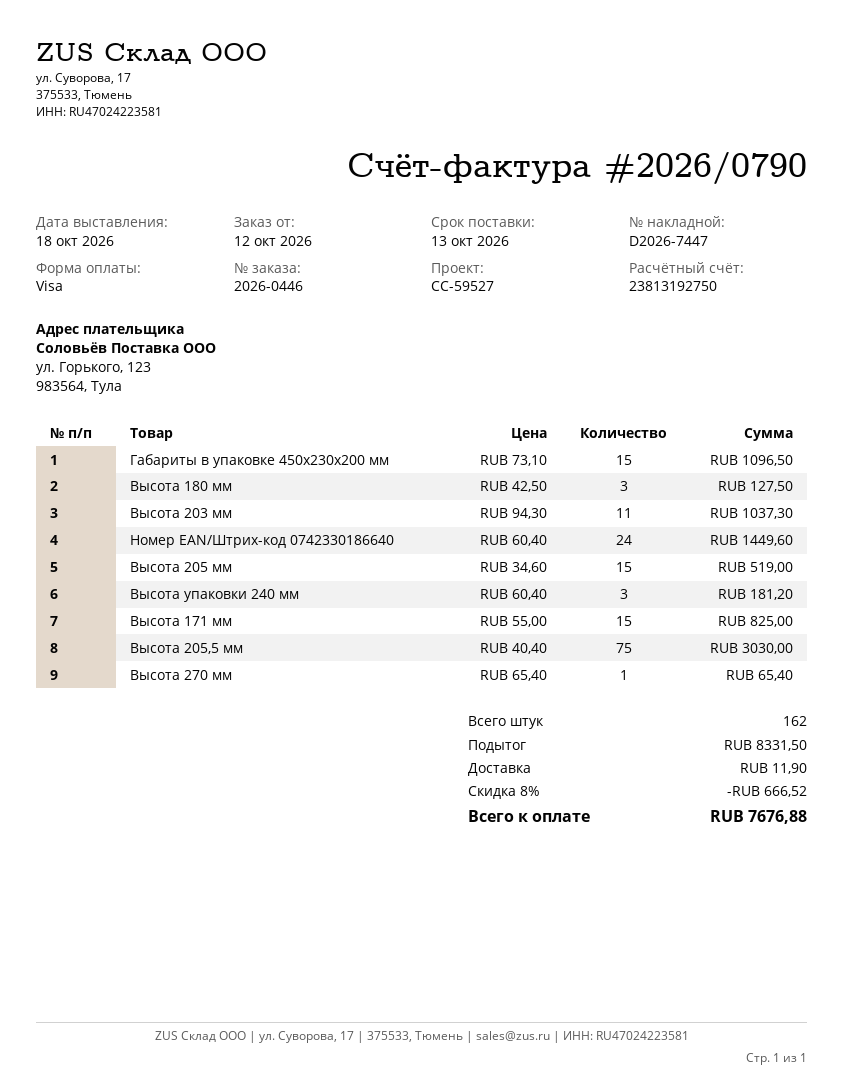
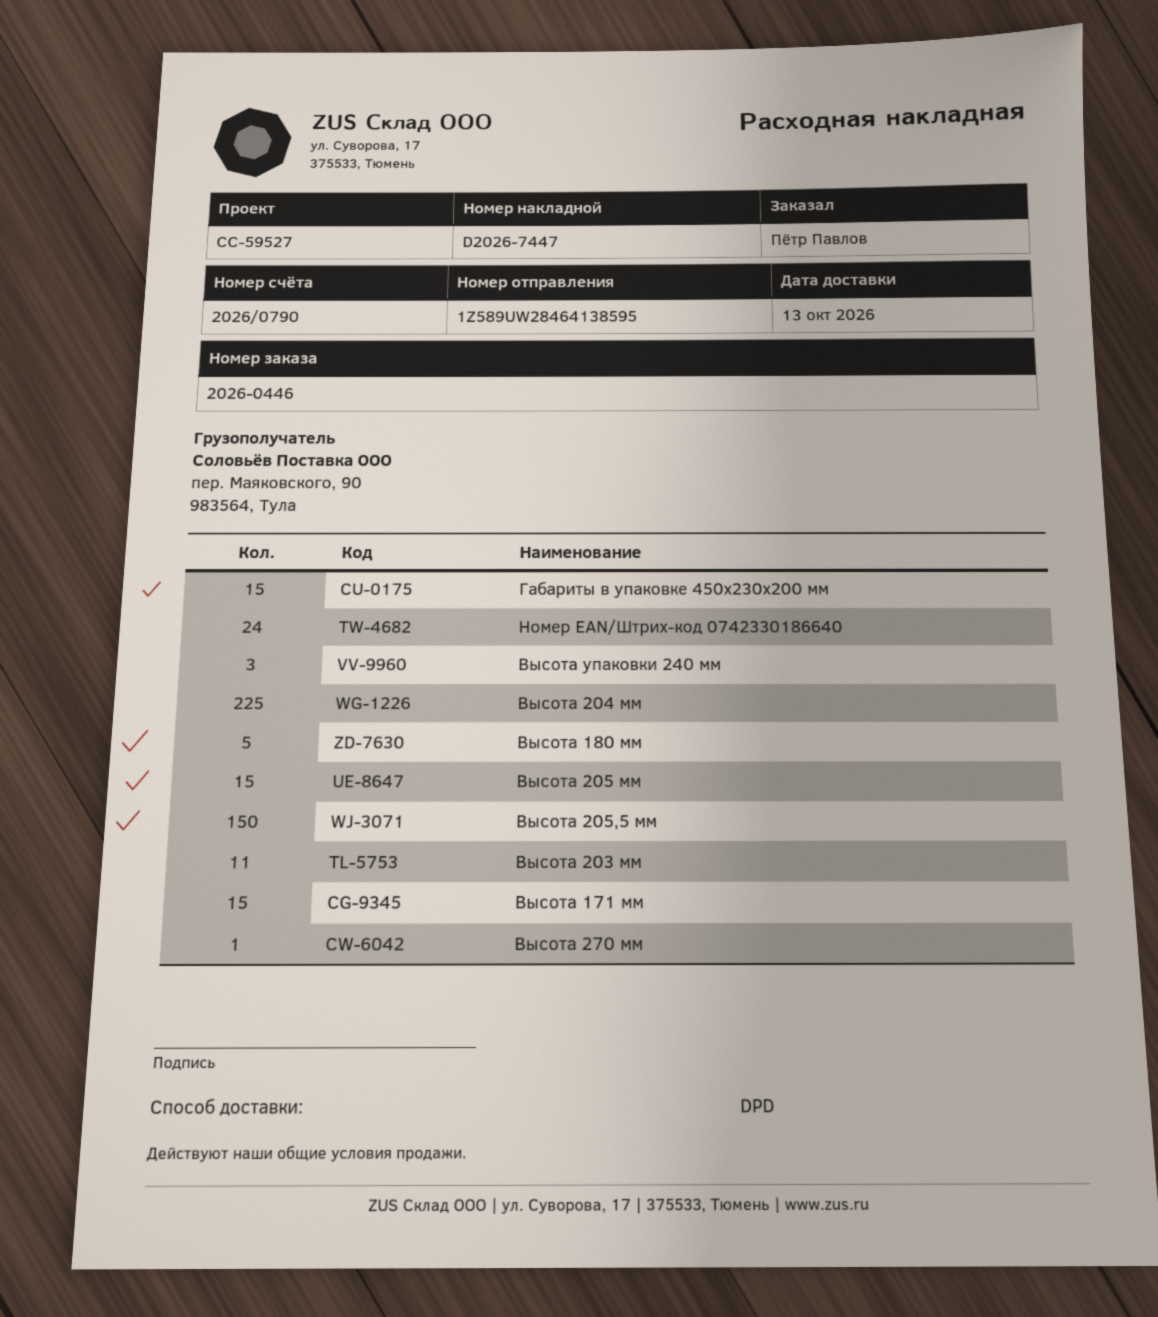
Высота 180 мм: 3 -> 5
Высота 205,5 мм: 75 -> 150
Высота 204 мм: none -> 225

